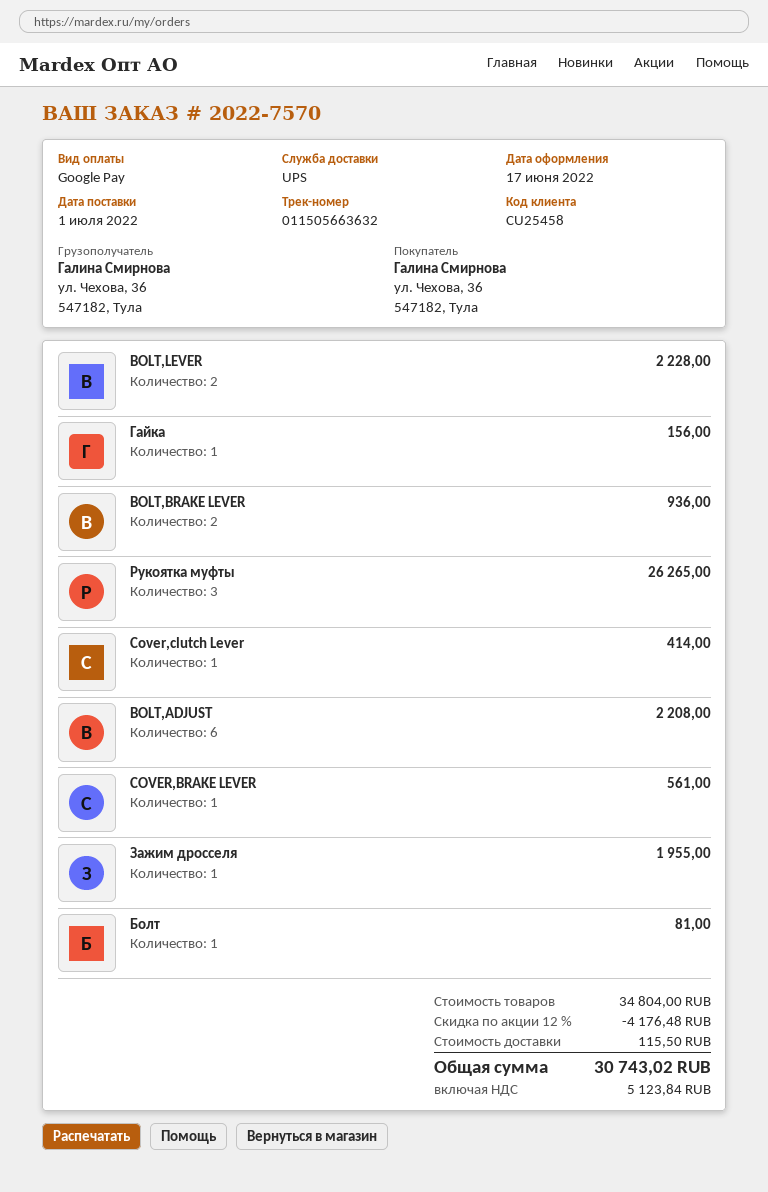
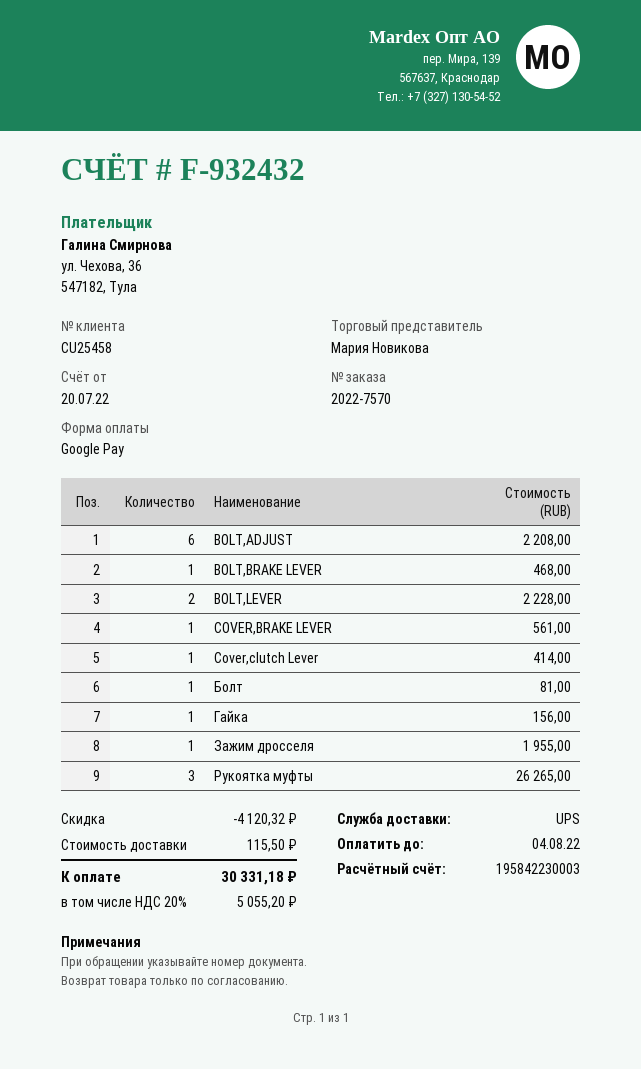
BOLT,BRAKE LEVER: 2 for 936.00 -> 1 for 468.00
discount: 4176.48 -> 4120.32
tax: 5123.84 -> 5055.20
total: 30743.02 -> 30331.18

